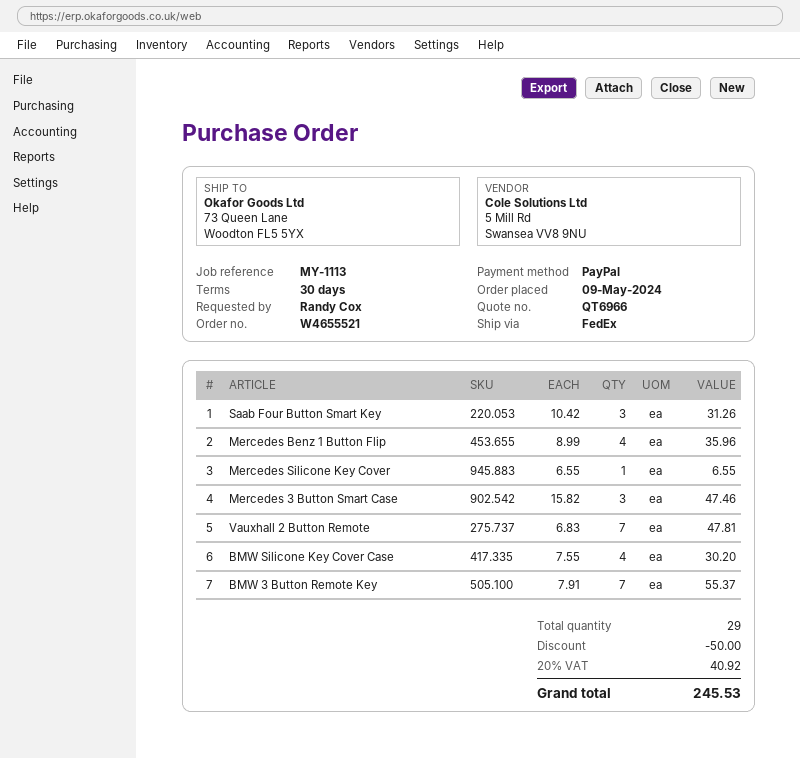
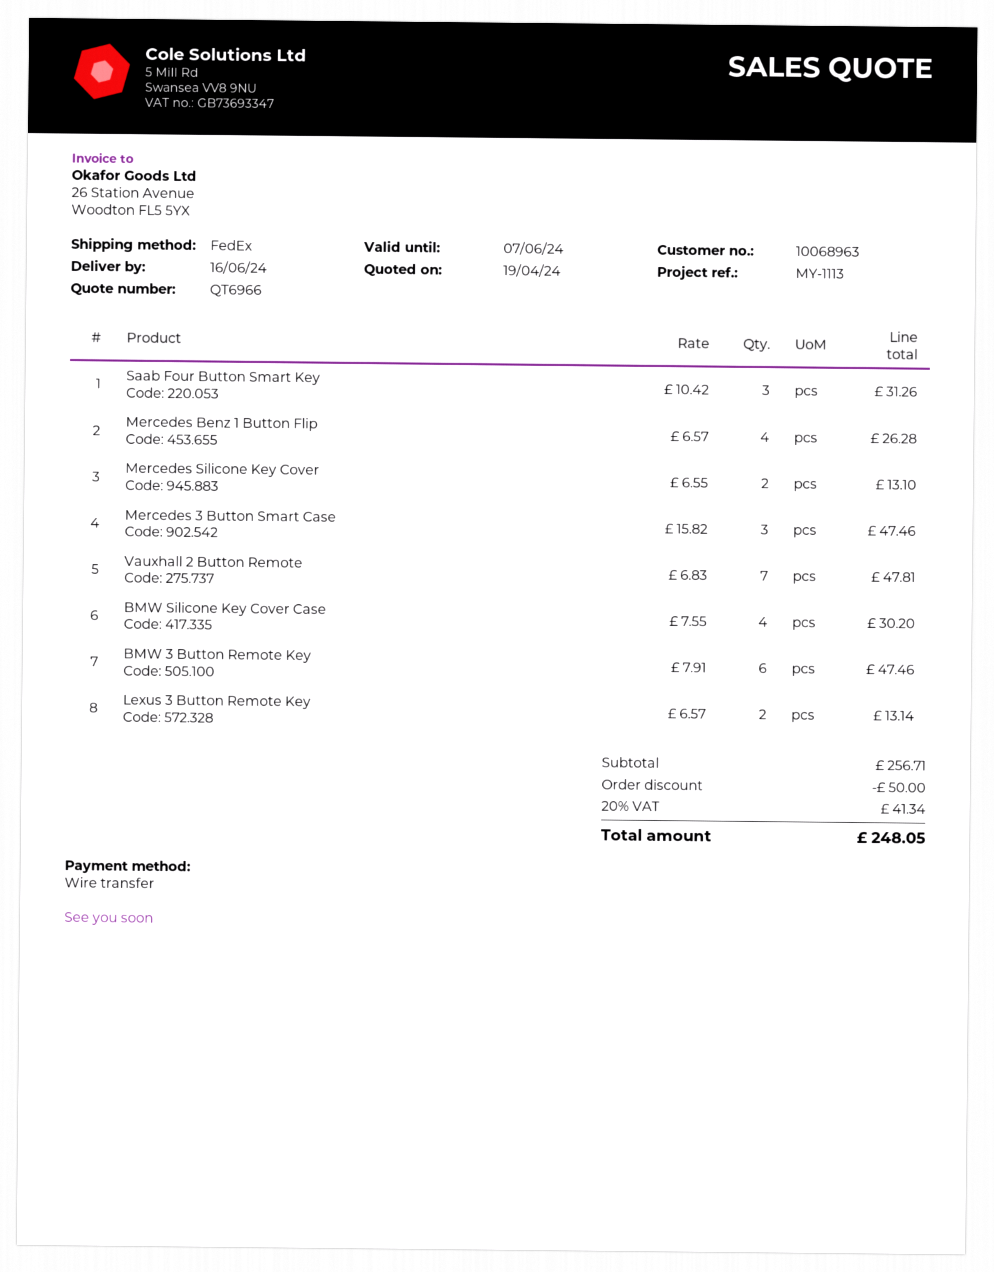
payment method: PayPal -> bank transfer
Mercedes Benz 1 Button Flip: 4 x 8.99 = 35.96 -> 4 x 6.57 = 26.28
Mercedes Silicone Key Cover: 1 x 6.55 = 6.55 -> 2 x 6.55 = 13.10
BMW 3 Button Remote Key: 7 x 7.91 = 55.37 -> 6 x 7.91 = 47.46
Lexus 3 Button Remote Key: none -> 2 x 6.57 = 13.14
tax: 20% = 40.92 -> 20% = 41.34
total: 245.53 -> 248.05

